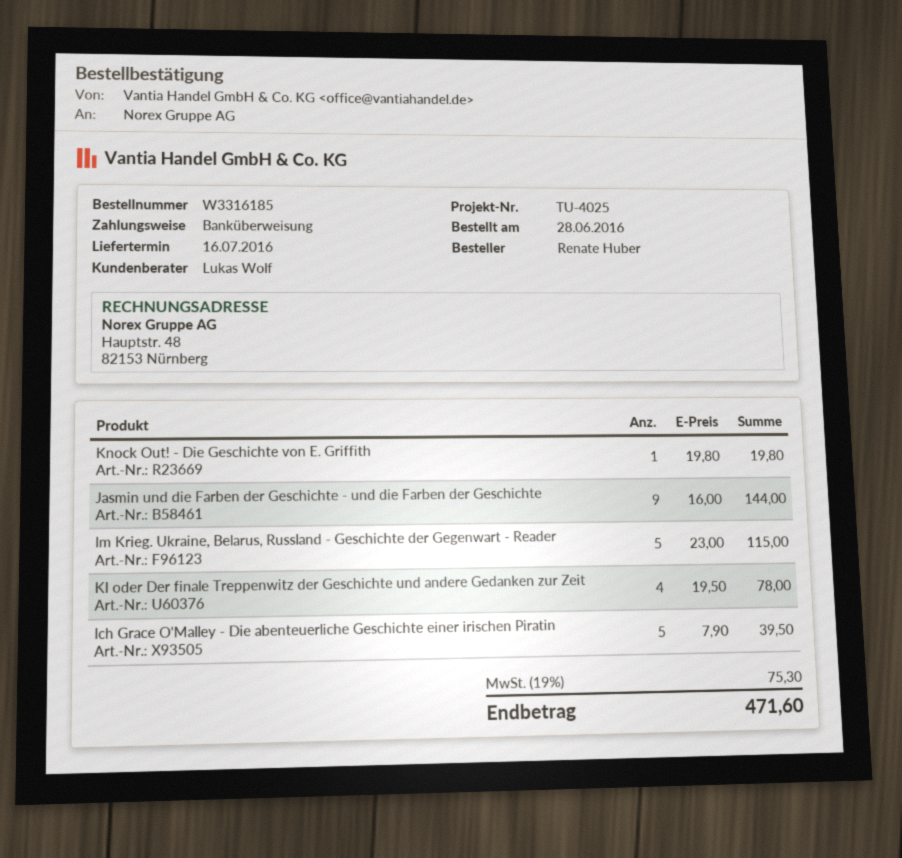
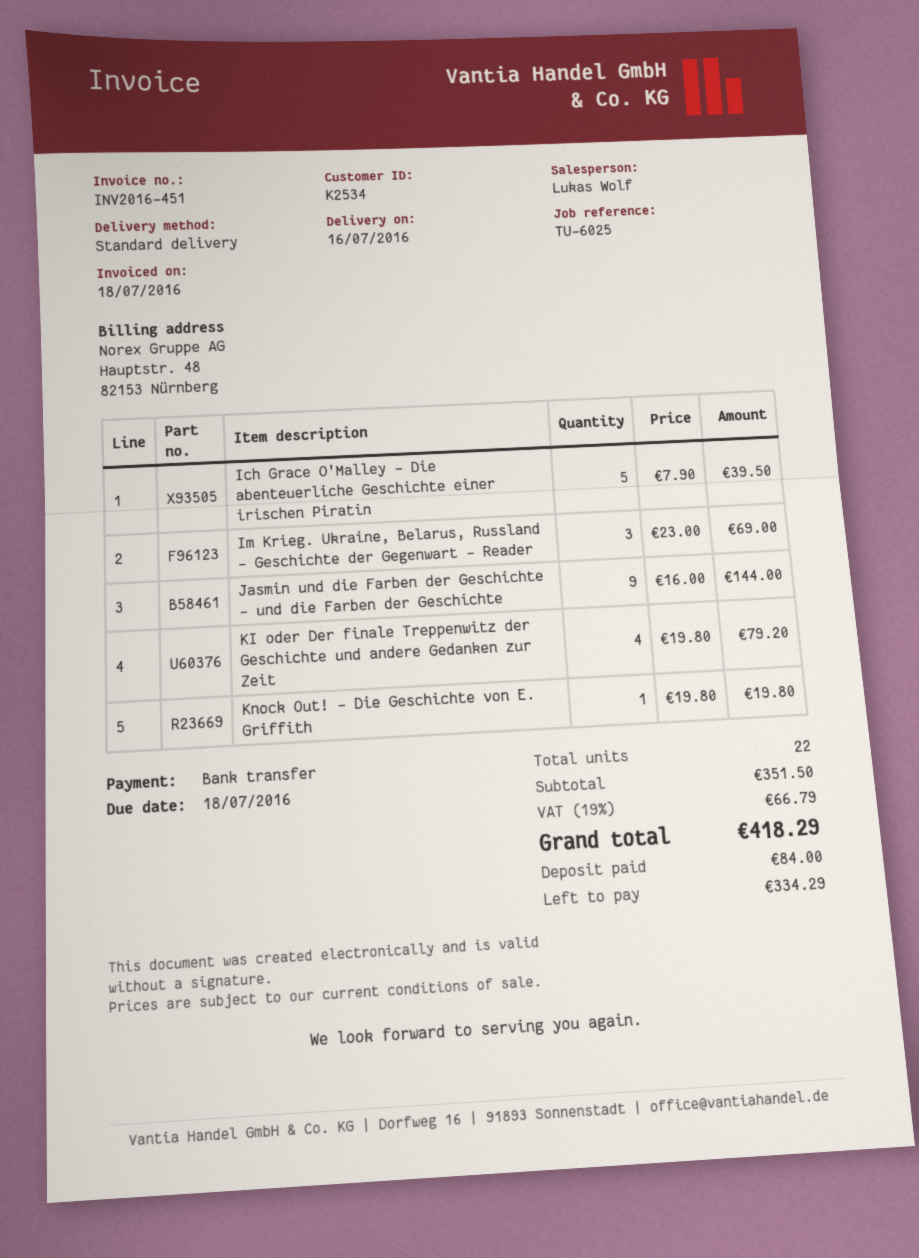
reference: TU-4025 -> TU-6025
Im Krieg. Ukraine, Belarus, Russland - Geschichte der Gegenwart - Reader: 5 x 23.00 = 115.00 -> 3 x 23.00 = 69.00
KI oder Der finale Treppenwitz der Geschichte und andere Gedanken zur Zeit: 4 x 19.50 = 78.00 -> 4 x 19.80 = 79.20
tax: 19% = 75.30 -> 19% = 66.79
total: 471.60 -> 418.29

